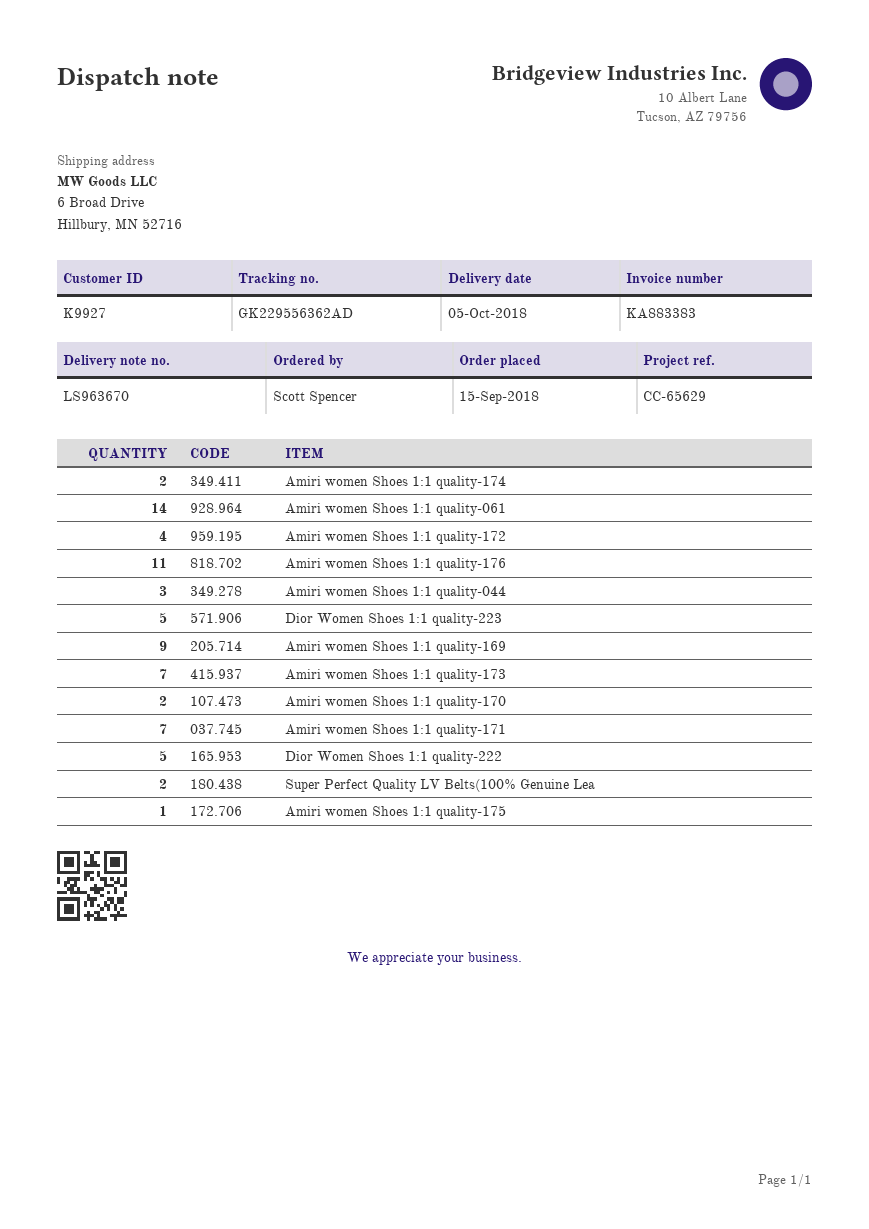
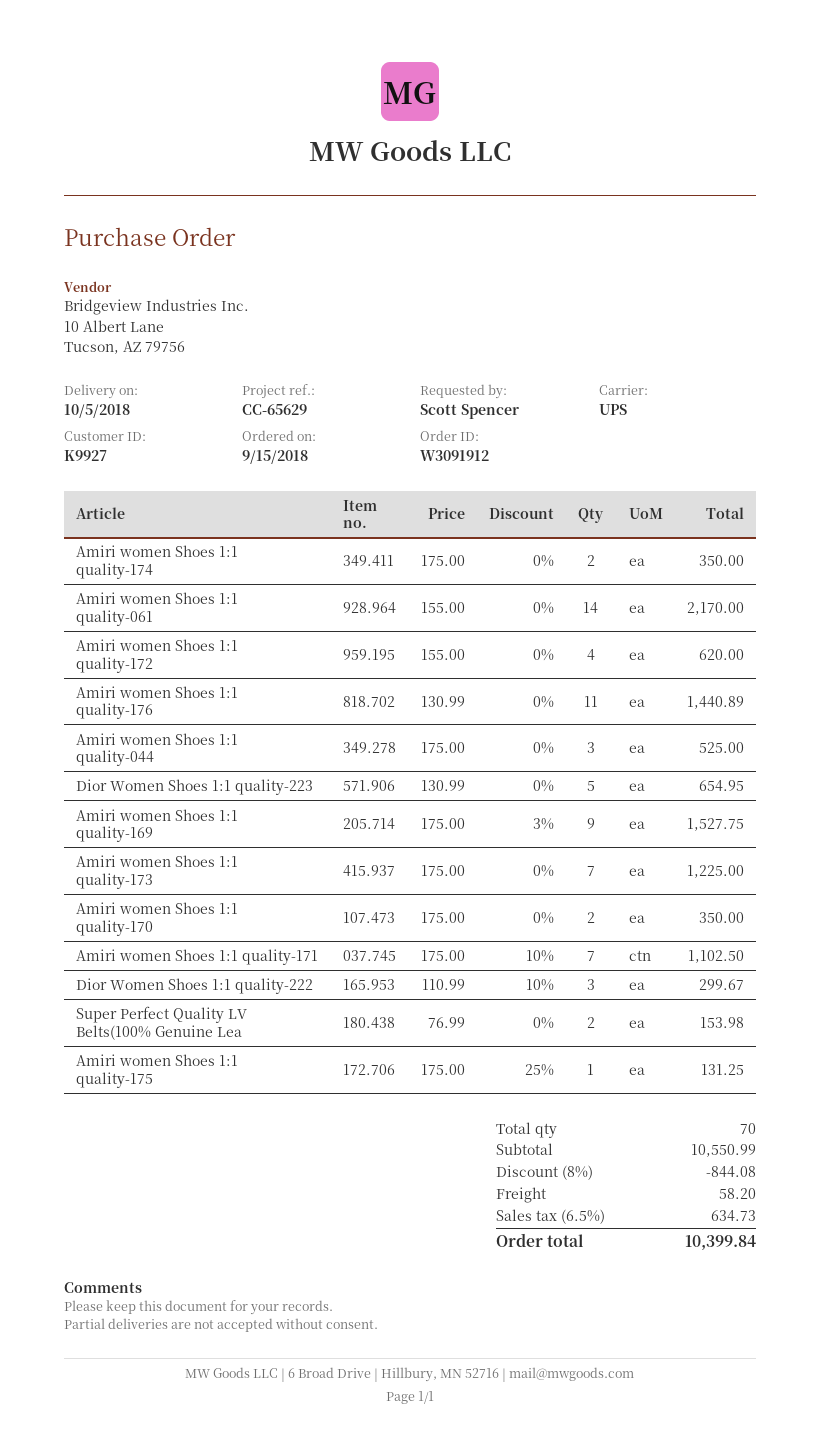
Dior Women Shoes 1:1 quality-222: 5 -> 3

